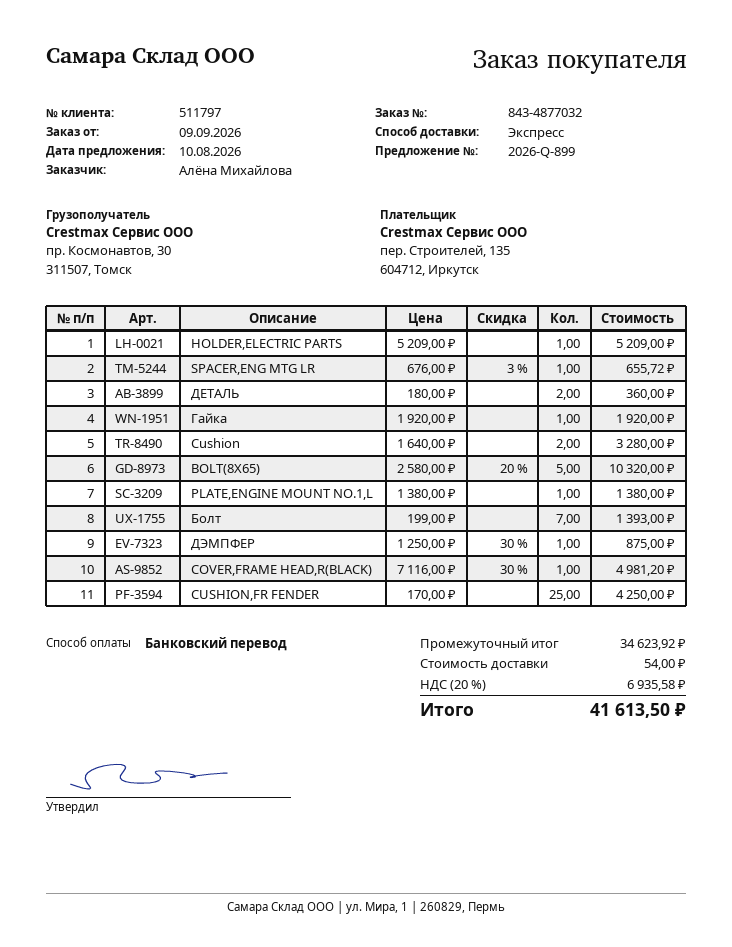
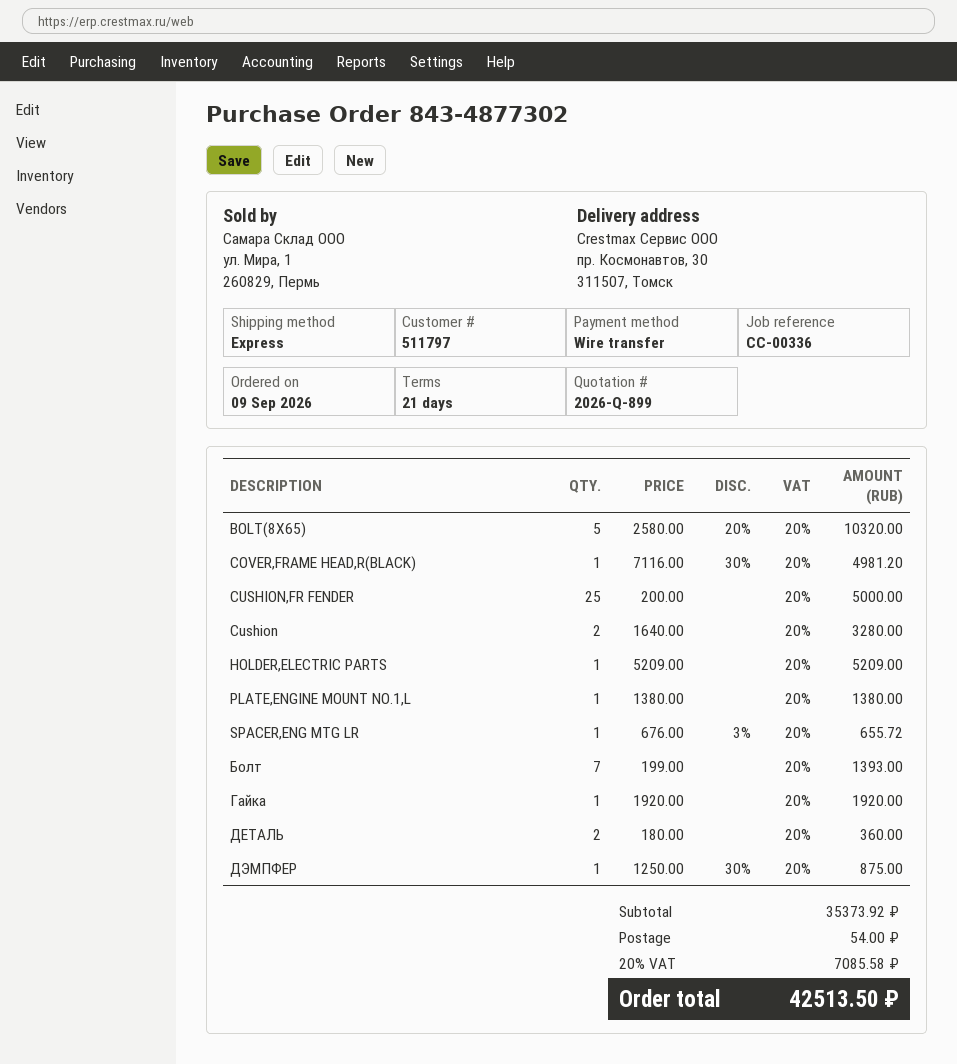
order number: 843-4877032 -> 843-4877302
CUSHION,FR FENDER: 25 x 170.00 = 4250.00 -> 25 x 200.00 = 5000.00
subtotal: 34623.92 -> 35373.92
tax: 20% = 6935.58 -> 20% = 7085.58
total: 41613.50 -> 42513.50

